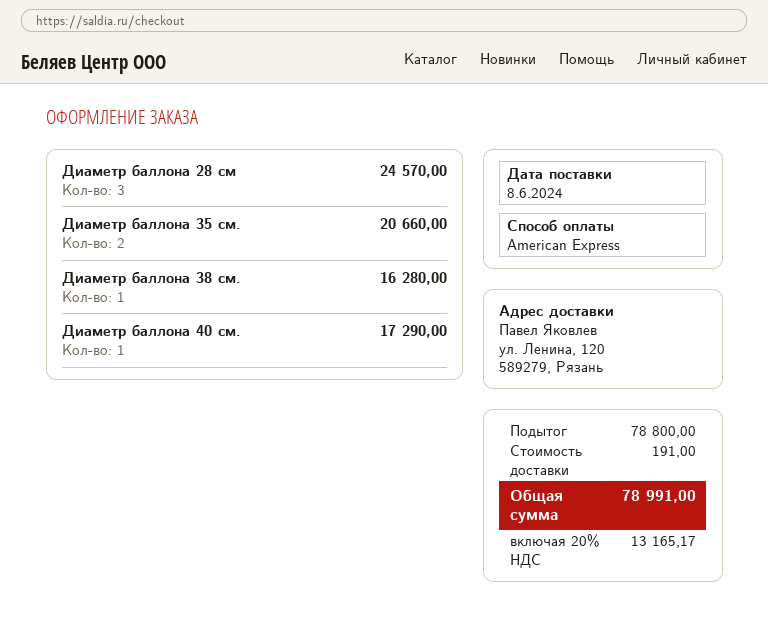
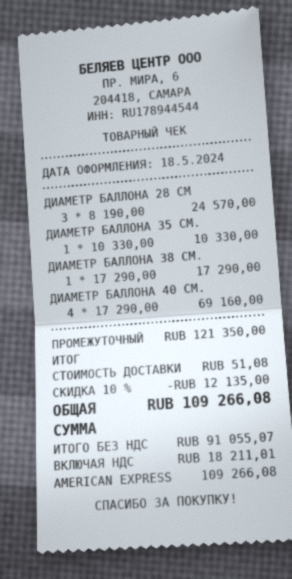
Диаметр баллона 35 см.: 2 for 20660.00 -> 1 for 10330.00
Диаметр баллона 38 см.: 1 for 16280.00 -> 1 for 17290.00
Диаметр баллона 40 см.: 1 for 17290.00 -> 4 for 69160.00
subtotal: 78800.00 -> 121350.00
discount: none -> 10% = 12135.00
shipping: 191.00 -> 51.08
tax: 13165.17 -> 18211.01
total: 78991.00 -> 109266.08

